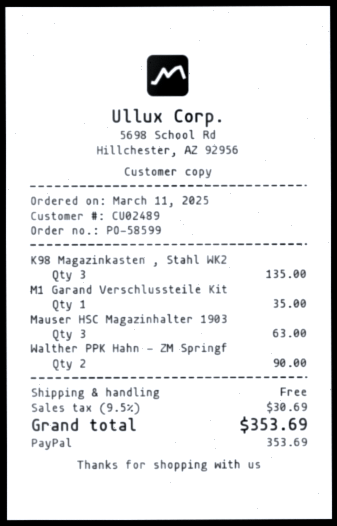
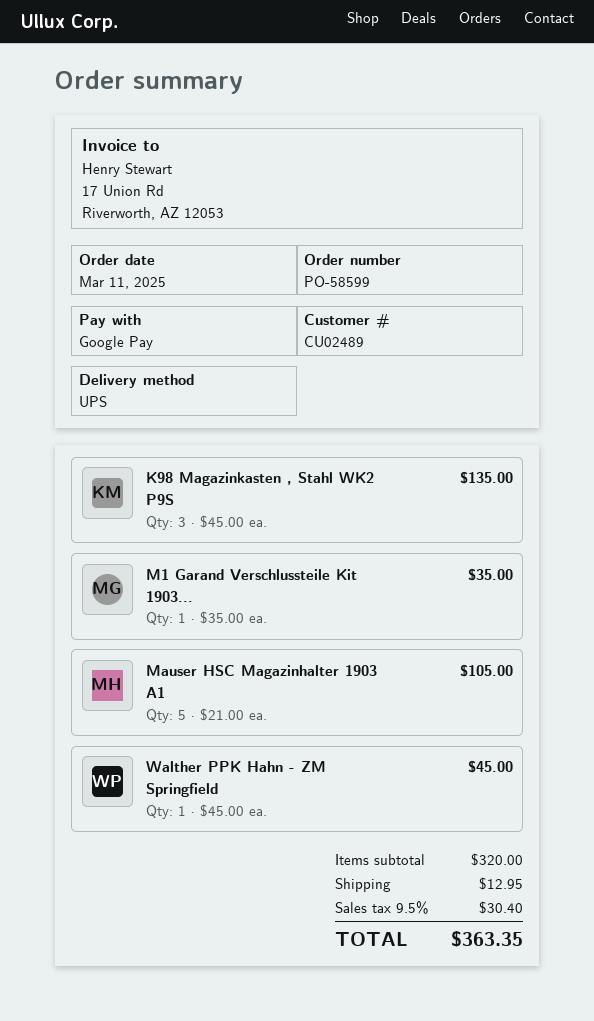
payment method: PayPal -> Google Pay
Mauser HSC Magazinhalter 1903: 3 for 63.00 -> 5 for 105.00
Walther PPK Hahn - ZM Springf: 2 for 90.00 -> 1 for 45.00
shipping: 0.00 -> 12.95
tax: 9.5% = 30.69 -> 9.5% = 30.40
total: 353.69 -> 363.35

